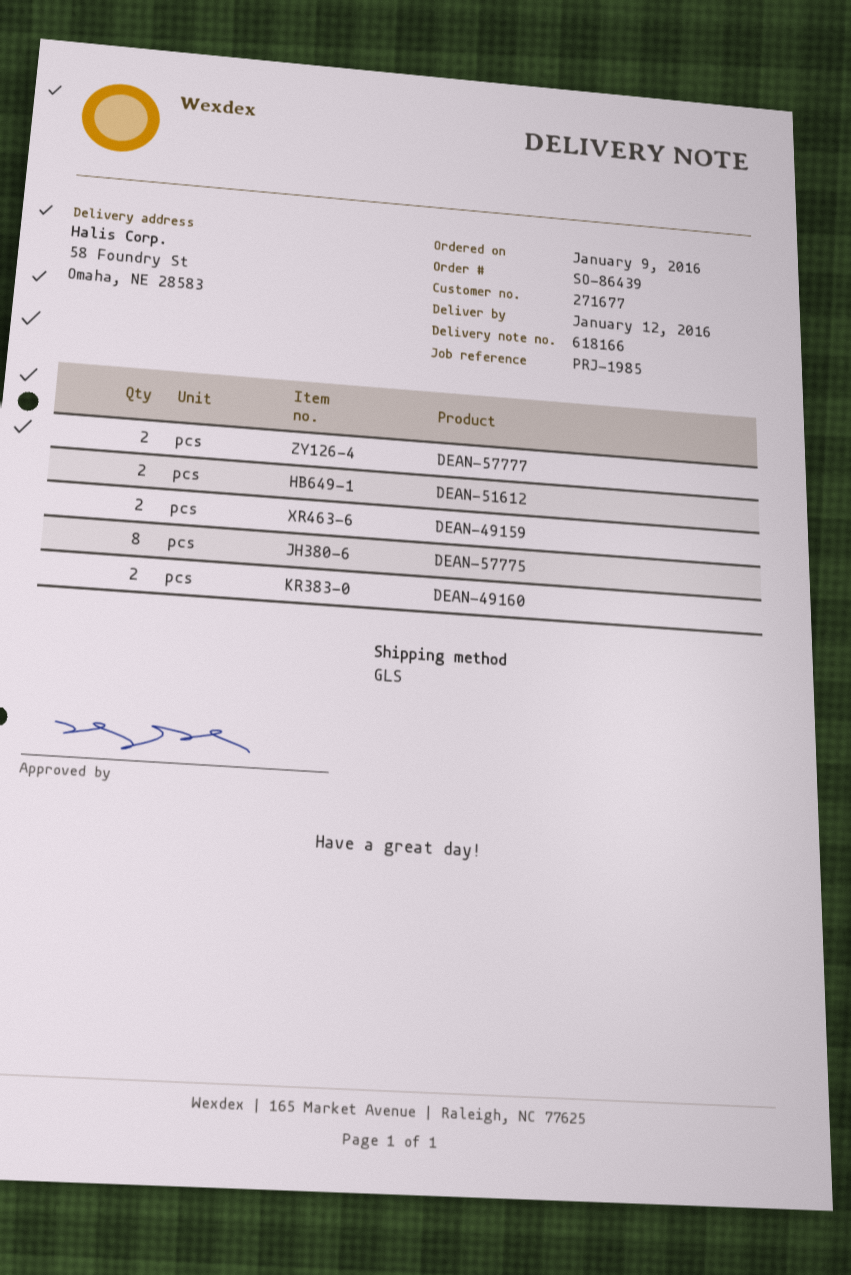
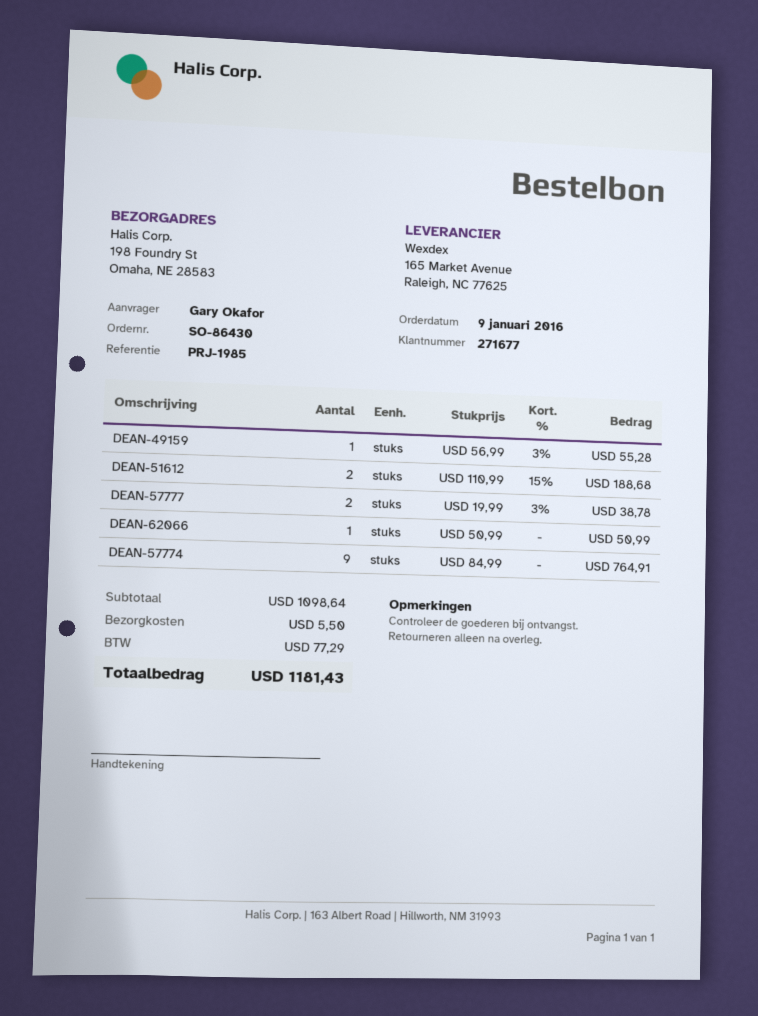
order number: SO-86439 -> SO-86430
ship to: 58 Foundry St, Omaha, NE 28583 -> 198 Foundry St, Omaha, NE 28583
DEAN-49159: 2 -> 1
DEAN-57775: 8 -> none
DEAN-49160: 2 -> none
DEAN-62066: none -> 1
DEAN-57774: none -> 9

